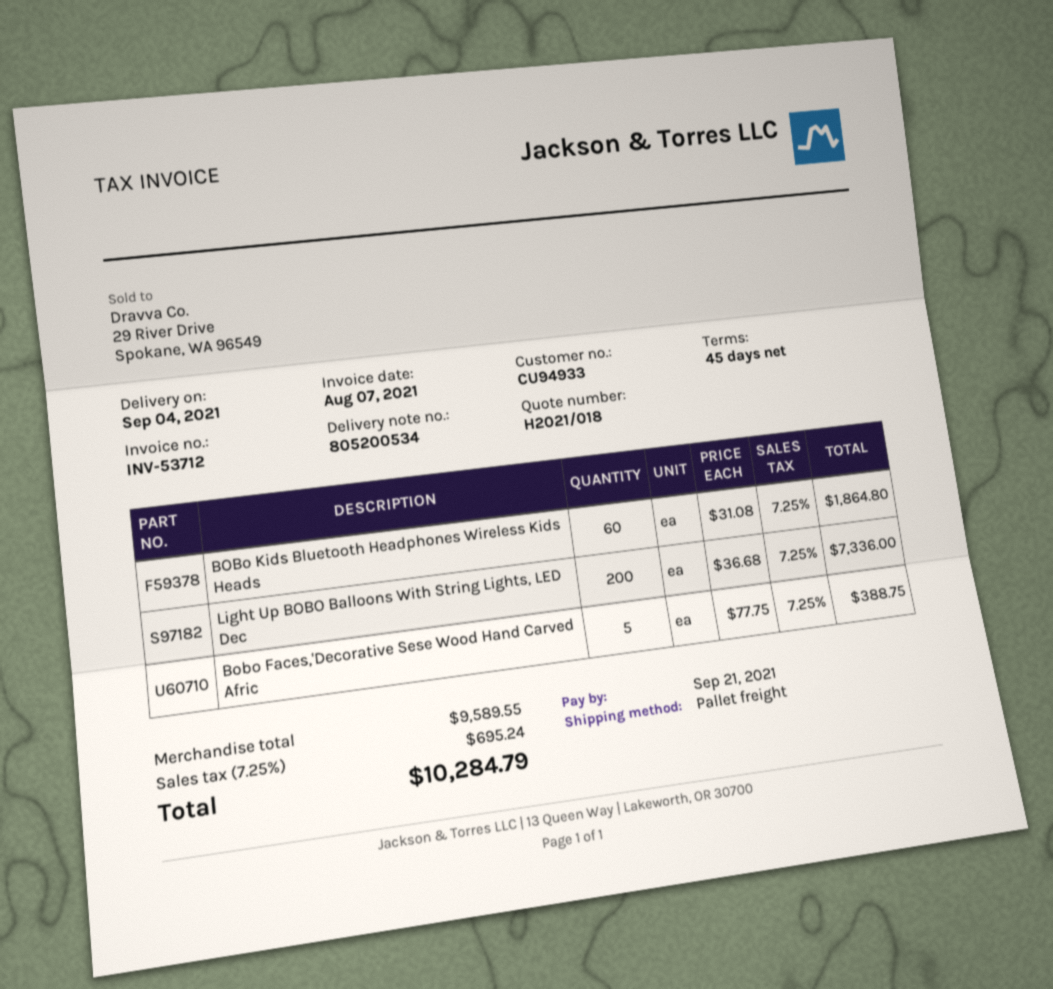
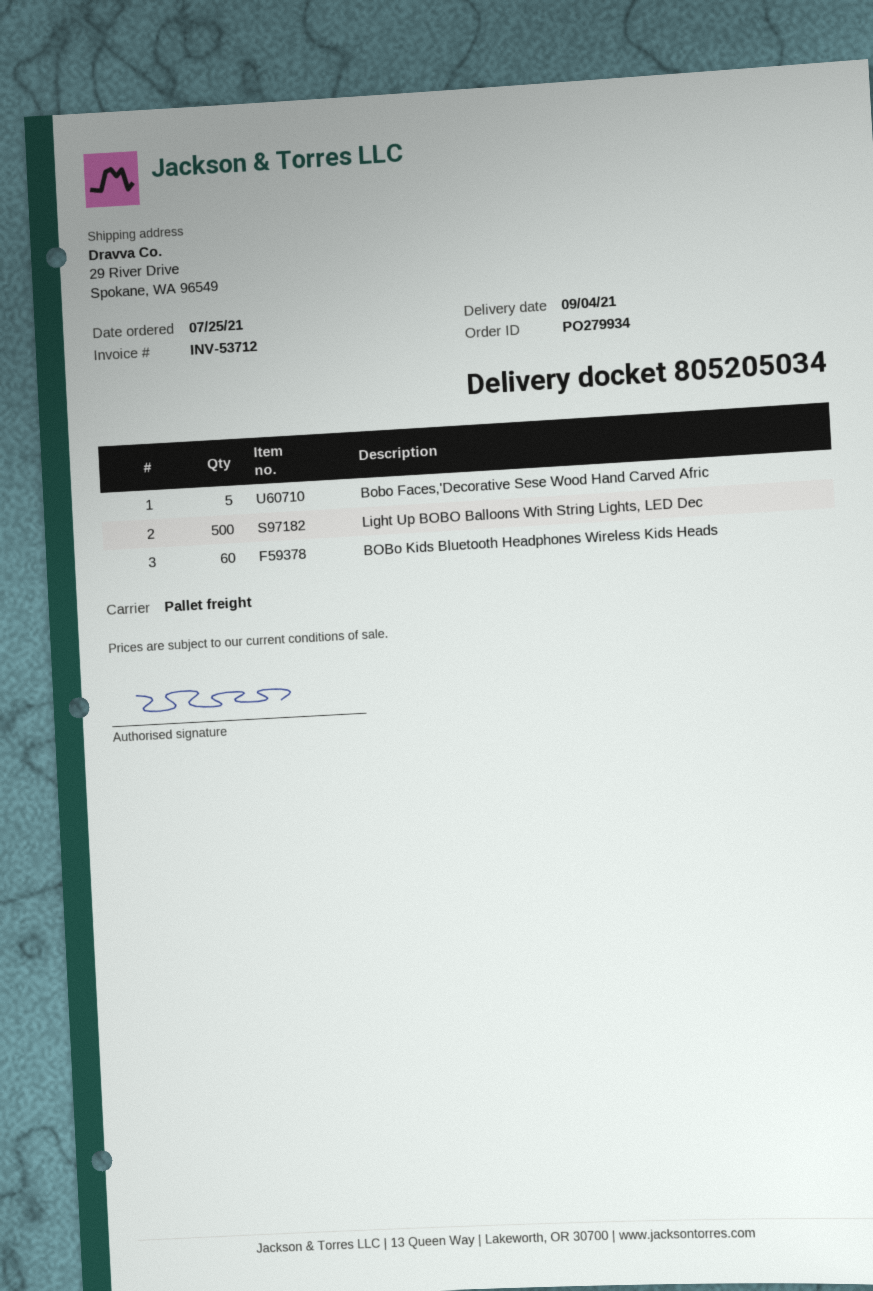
delivery note number: 805200534 -> 805205034
Light Up BOBO Balloons With String Lights, LED Dec: 200 -> 500

